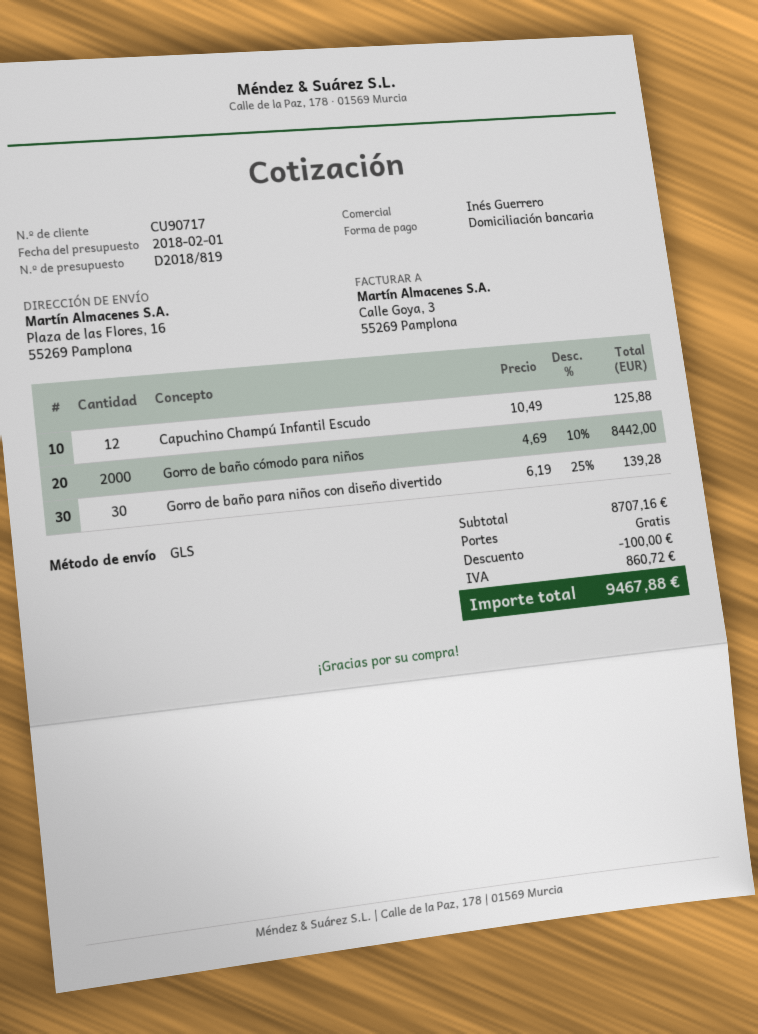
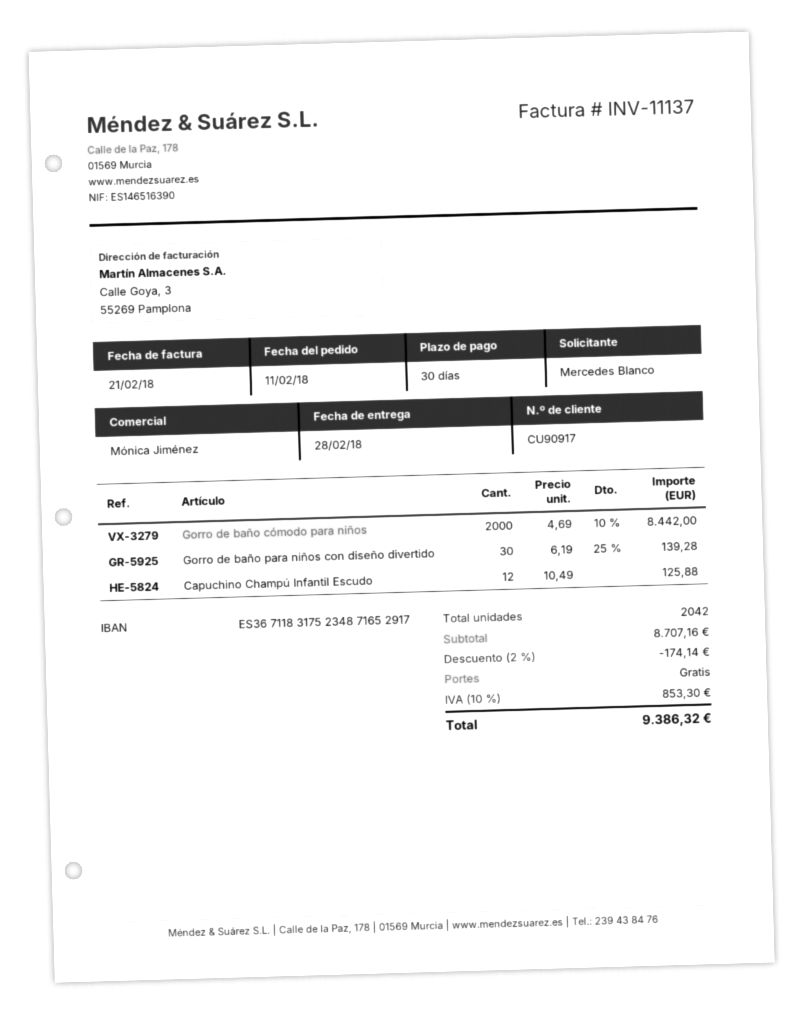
customer number: CU90717 -> CU90917
sales rep: Inés Guerrero -> Mónica Jiménez
discount: 100.00 -> 174.14
tax: 860.72 -> 853.30
total: 9467.88 -> 9386.32

